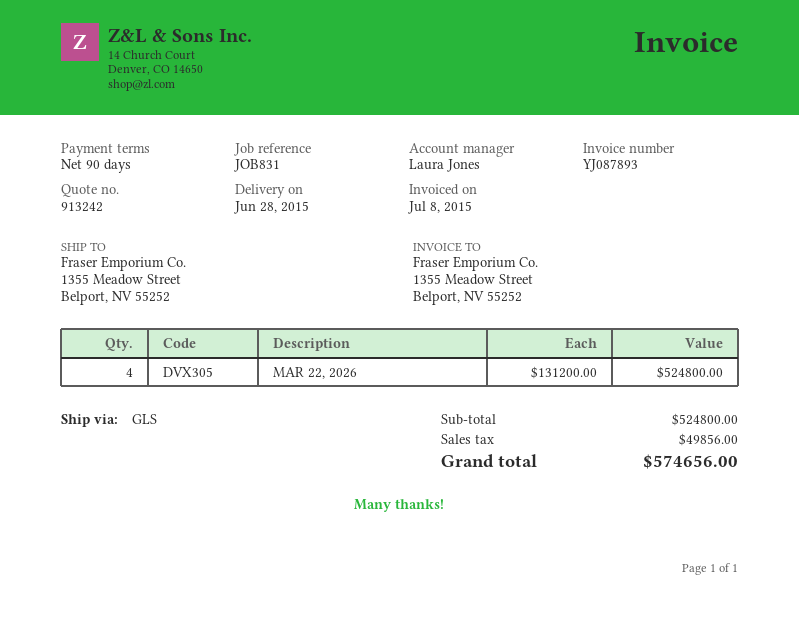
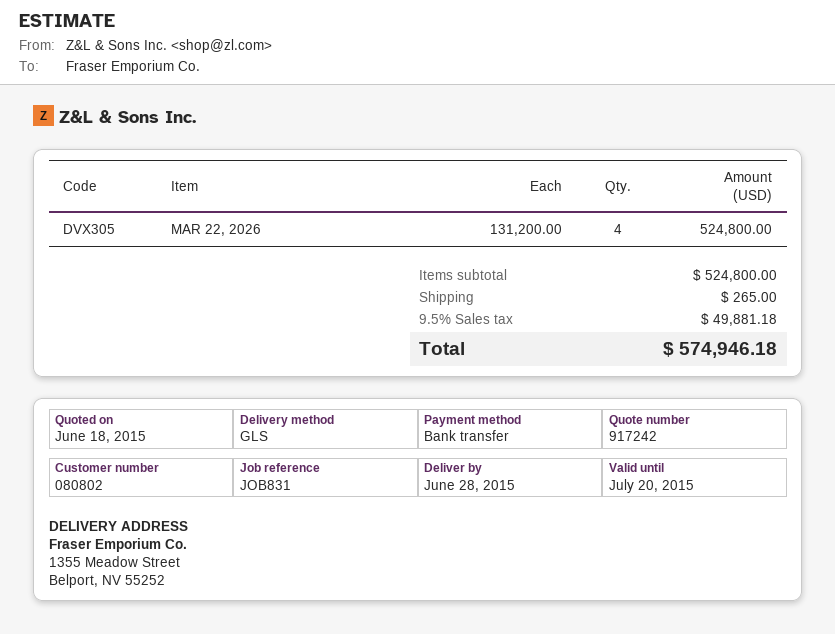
quote number: 913242 -> 917242
shipping: none -> 265.00
tax: 49856.00 -> 49881.18
total: 574656.00 -> 574946.18

